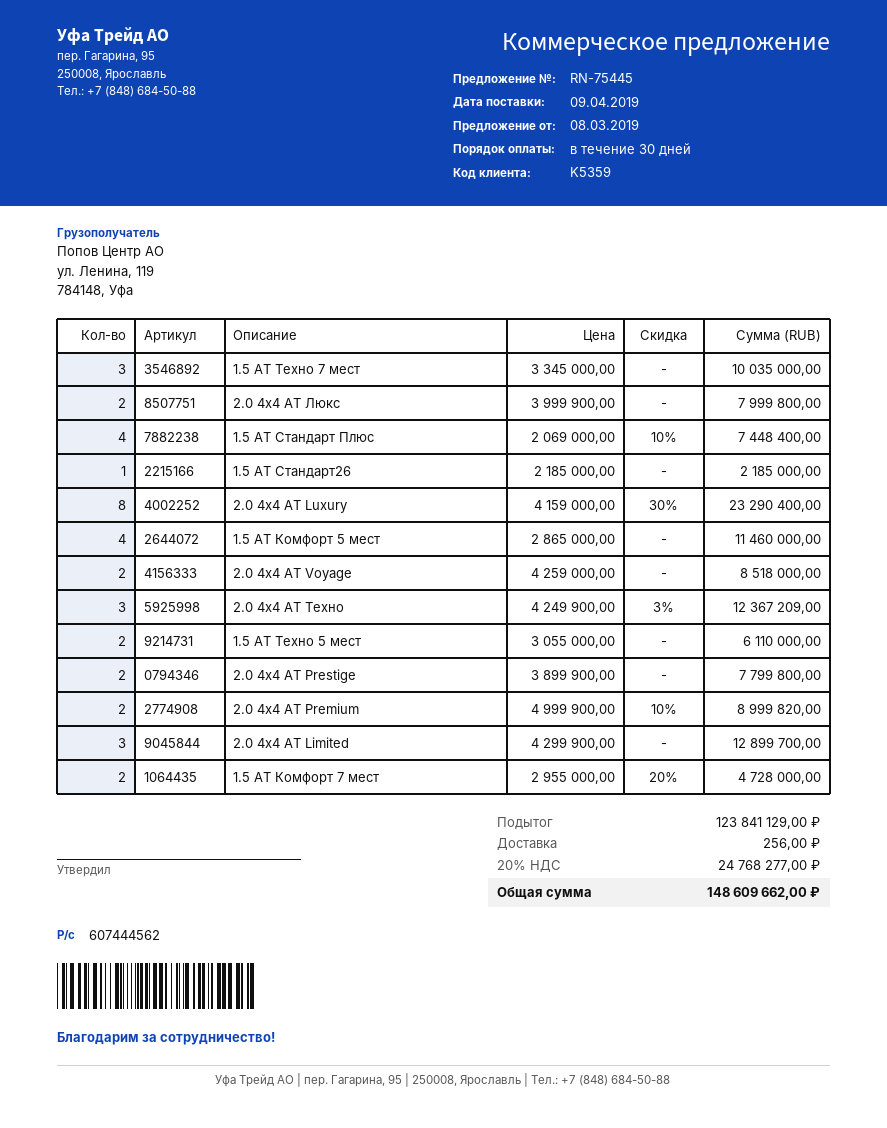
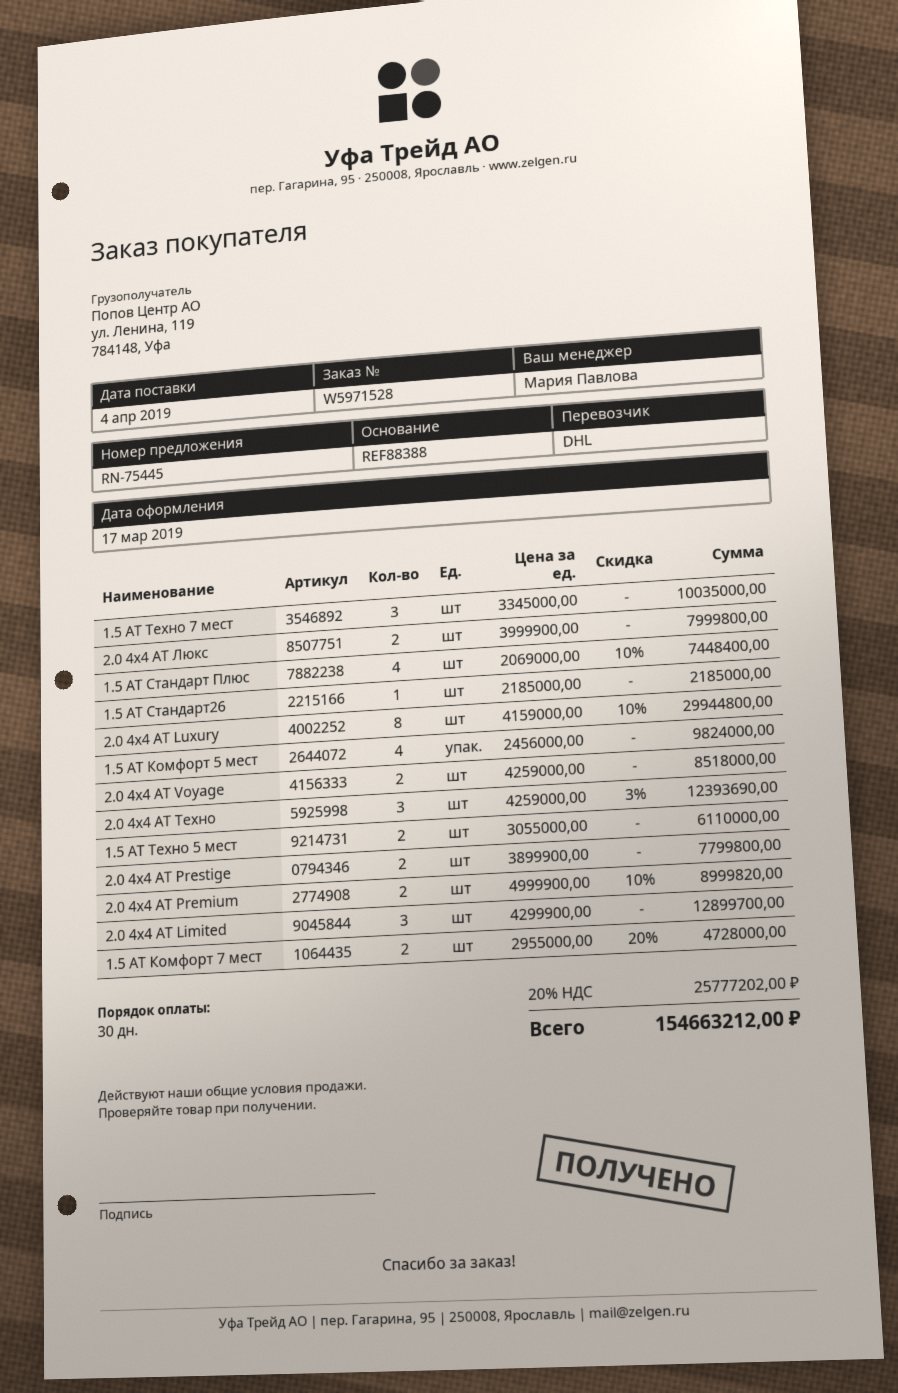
delivery date: 2019-04-09 -> 2019-04-04
2.0 4x4 AT Luxury: 8 x 4159000.00 - 30% = 23290400.00 -> 8 x 4159000.00 - 10% = 29944800.00
1.5 AT Комфорт 5 мест: 4 x 2865000.00 = 11460000.00 -> 4 x 2456000.00 = 9824000.00
2.0 4x4 AT Техно: 3 x 4249900.00 - 3% = 12367209.00 -> 3 x 4259000.00 - 3% = 12393690.00
shipping: 256.00 -> none
tax: 20% = 24768277.00 -> 20% = 25777202.00
total: 148609662.00 -> 154663212.00

